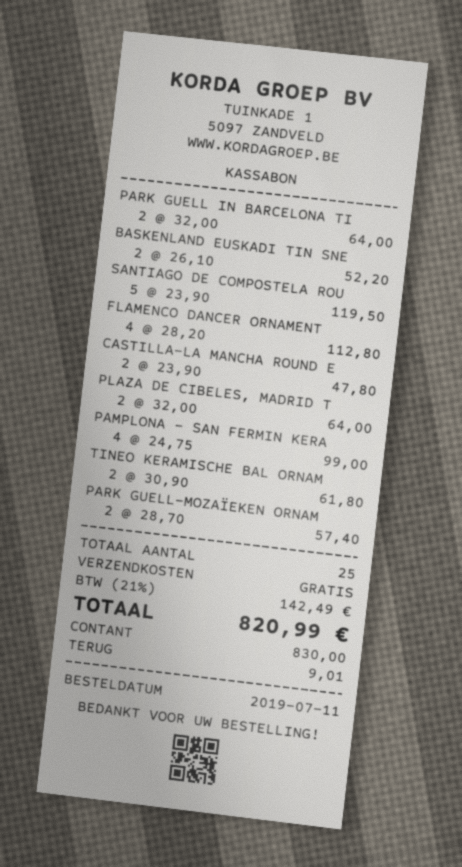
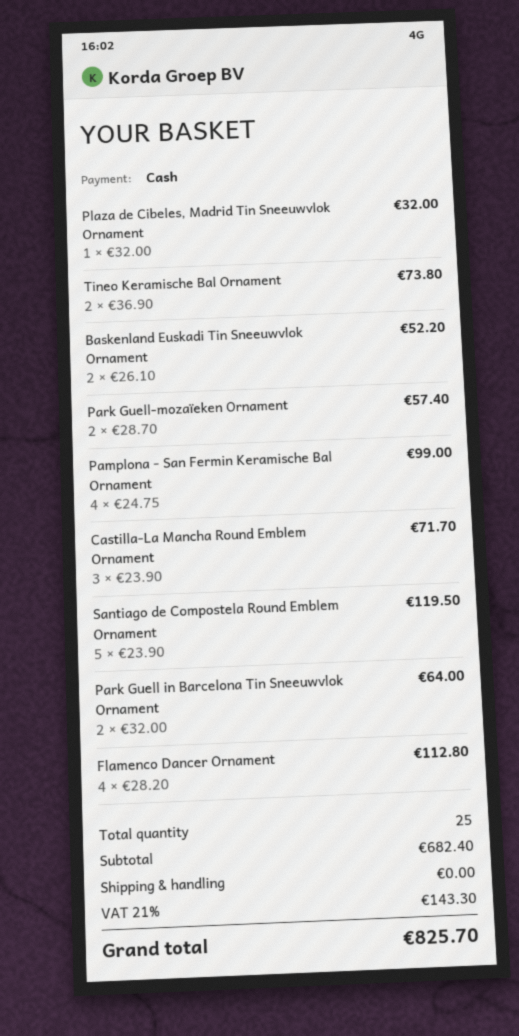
CASTILLA-LA MANCHA ROUND E: 2 x 23.90 = 47.80 -> 3 x 23.90 = 71.70
PLAZA DE CIBELES, MADRID T: 2 x 32.00 = 64.00 -> 1 x 32.00 = 32.00
TINEO KERAMISCHE BAL ORNAM: 2 x 30.90 = 61.80 -> 2 x 36.90 = 73.80
tax: 21% = 142.49 -> 21% = 143.30
total: 820.99 -> 825.70

